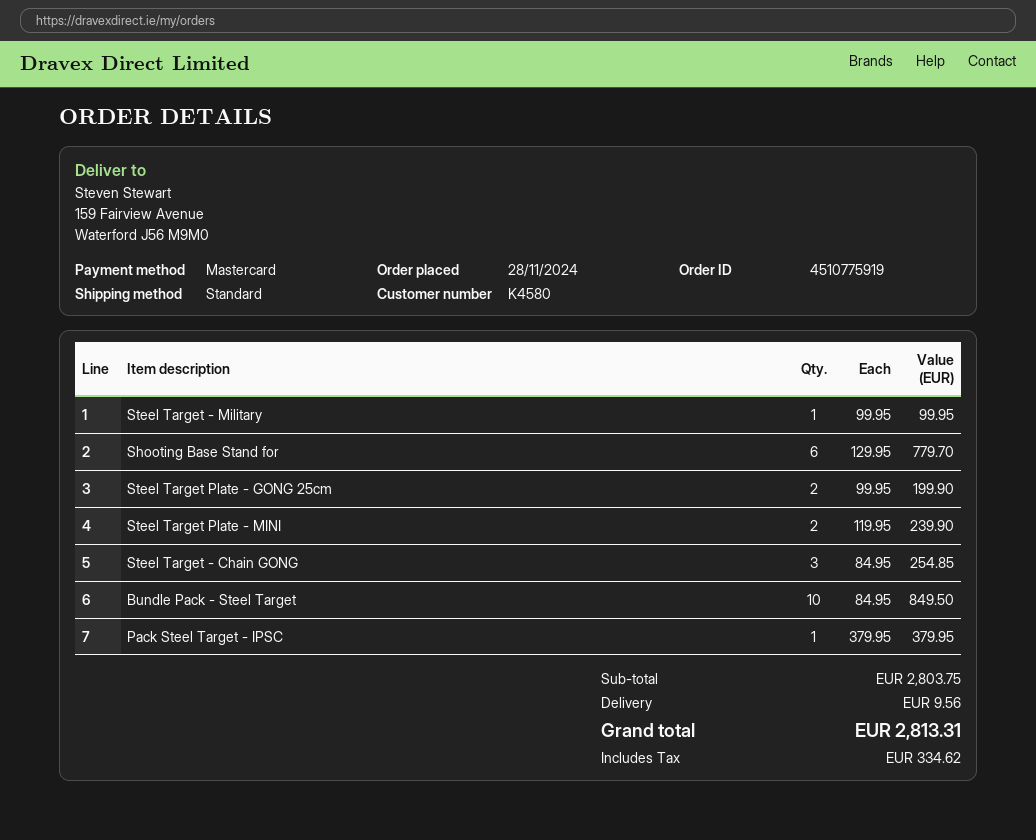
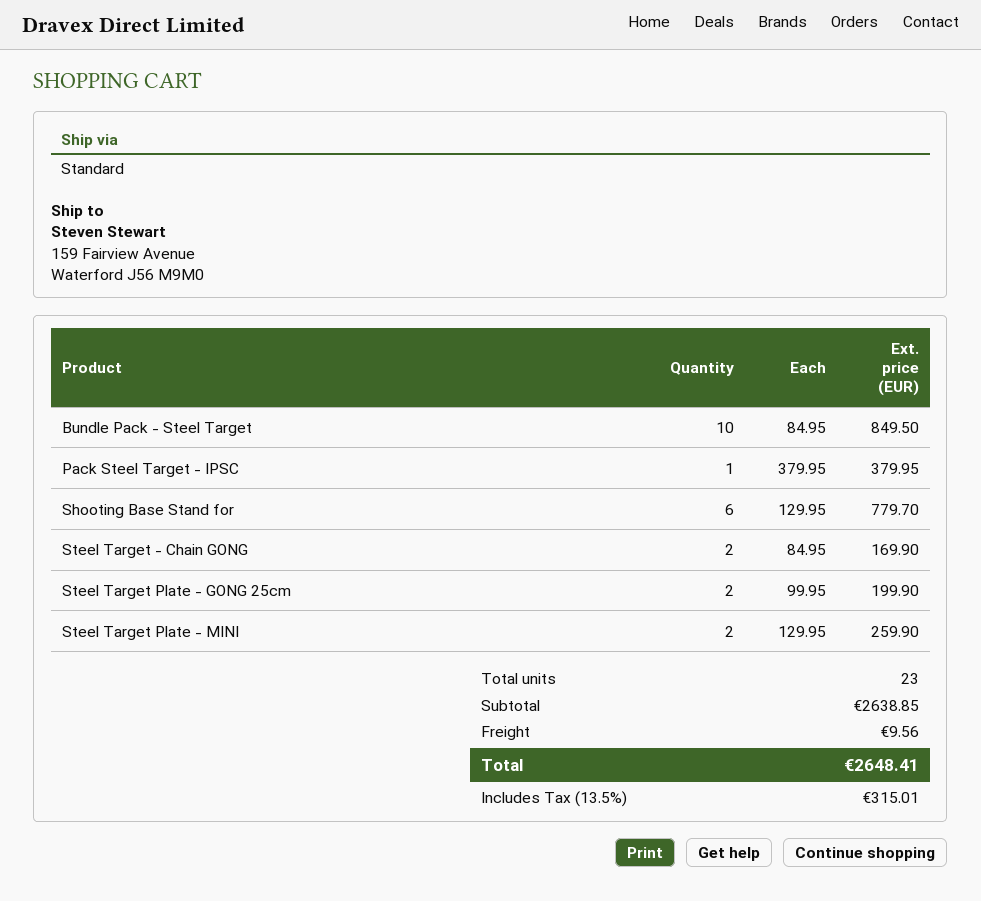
Steel Target - Military: 1 x 99.95 = 99.95 -> none
Steel Target Plate - MINI: 2 x 119.95 = 239.90 -> 2 x 129.95 = 259.90
Steel Target - Chain GONG: 3 x 84.95 = 254.85 -> 2 x 84.95 = 169.90
subtotal: 2803.75 -> 2638.85
tax: 334.62 -> 315.01
total: 2813.31 -> 2648.41

